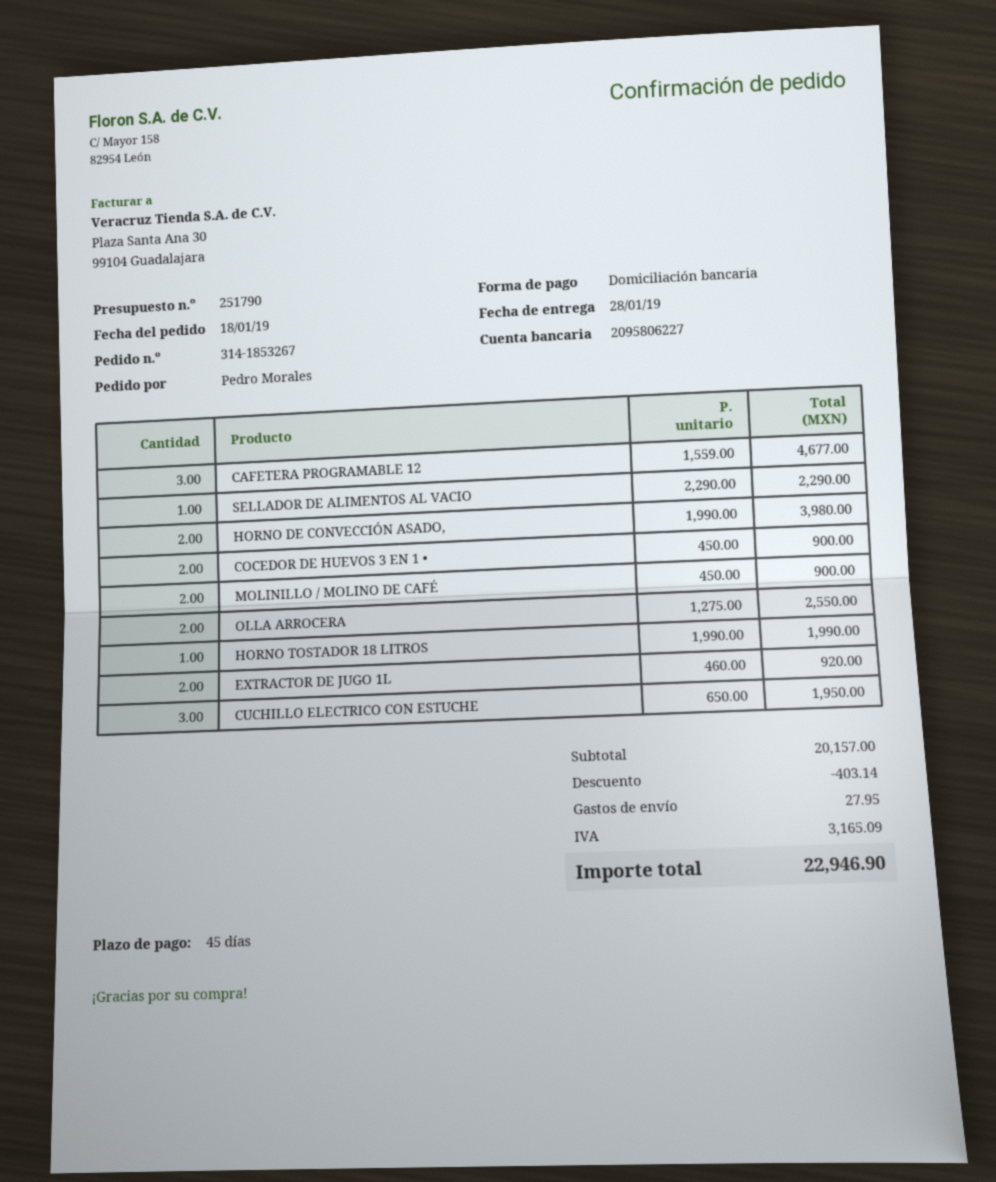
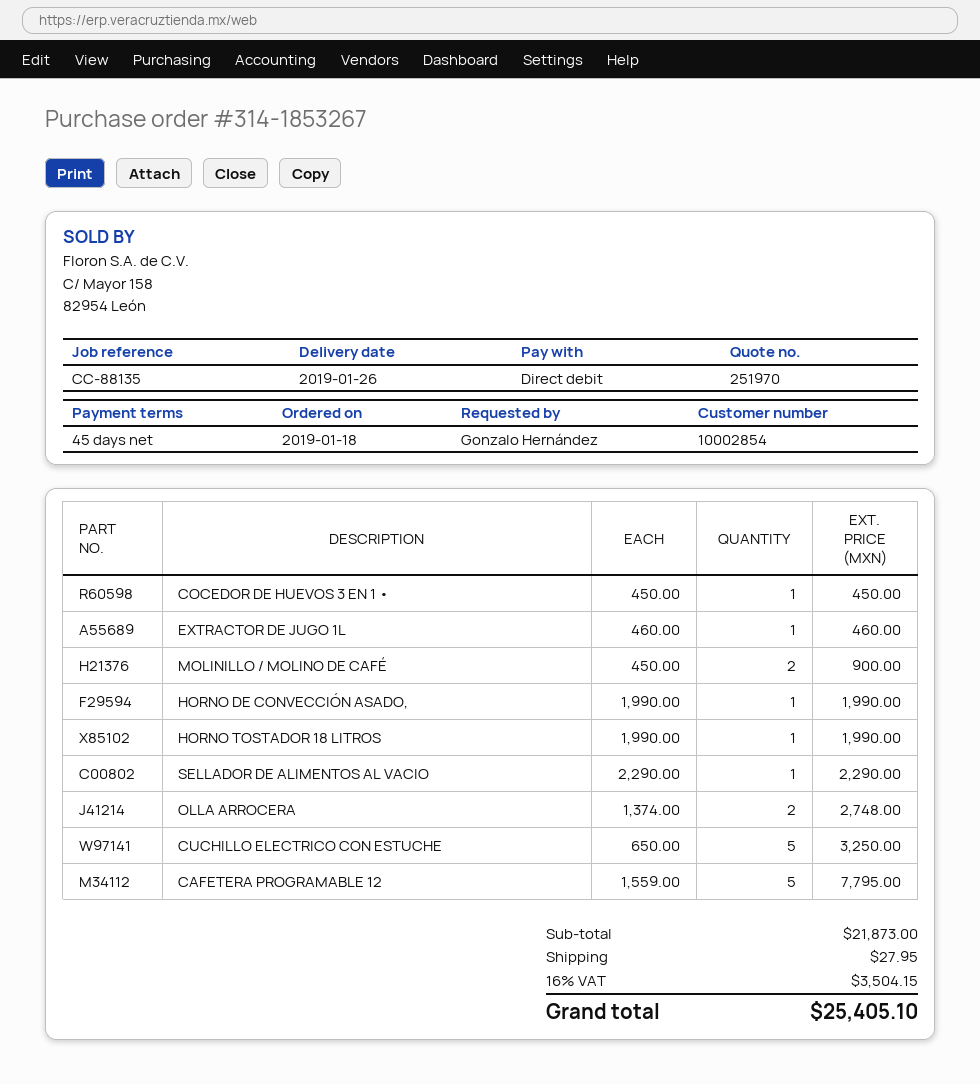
quote number: 251790 -> 251970
delivery date: 2019-01-28 -> 2019-01-26
ordered by: Pedro Morales -> Gonzalo Hernández
CAFETERA PROGRAMABLE 12: 3 x 1559.00 = 4677.00 -> 5 x 1559.00 = 7795.00
HORNO DE CONVECCIÓN ASADO,: 2 x 1990.00 = 3980.00 -> 1 x 1990.00 = 1990.00
COCEDOR DE HUEVOS 3 EN 1 •: 2 x 450.00 = 900.00 -> 1 x 450.00 = 450.00
OLLA ARROCERA: 2 x 1275.00 = 2550.00 -> 2 x 1374.00 = 2748.00
EXTRACTOR DE JUGO 1L: 2 x 460.00 = 920.00 -> 1 x 460.00 = 460.00
CUCHILLO ELECTRICO CON ESTUCHE: 3 x 650.00 = 1950.00 -> 5 x 650.00 = 3250.00
subtotal: 20157.00 -> 21873.00
discount: 403.14 -> none
tax: 3165.09 -> 3504.15
total: 22946.90 -> 25405.10

